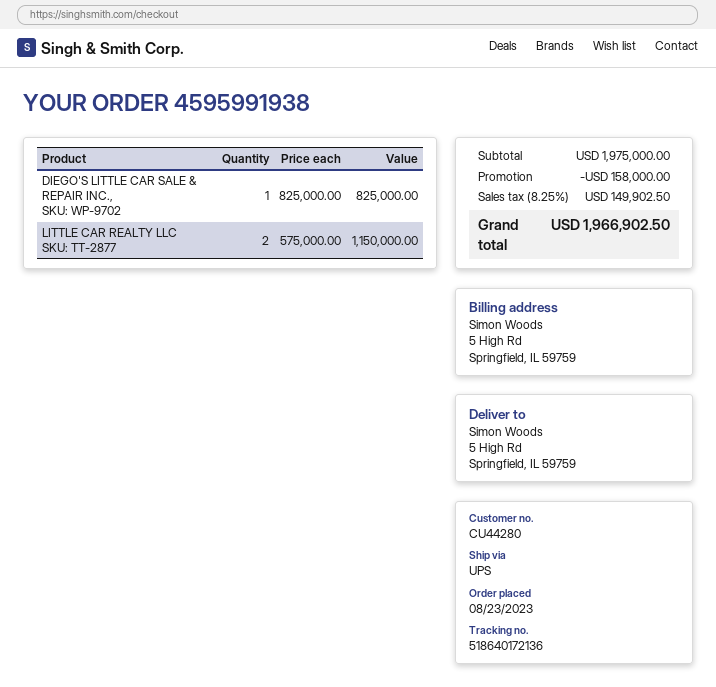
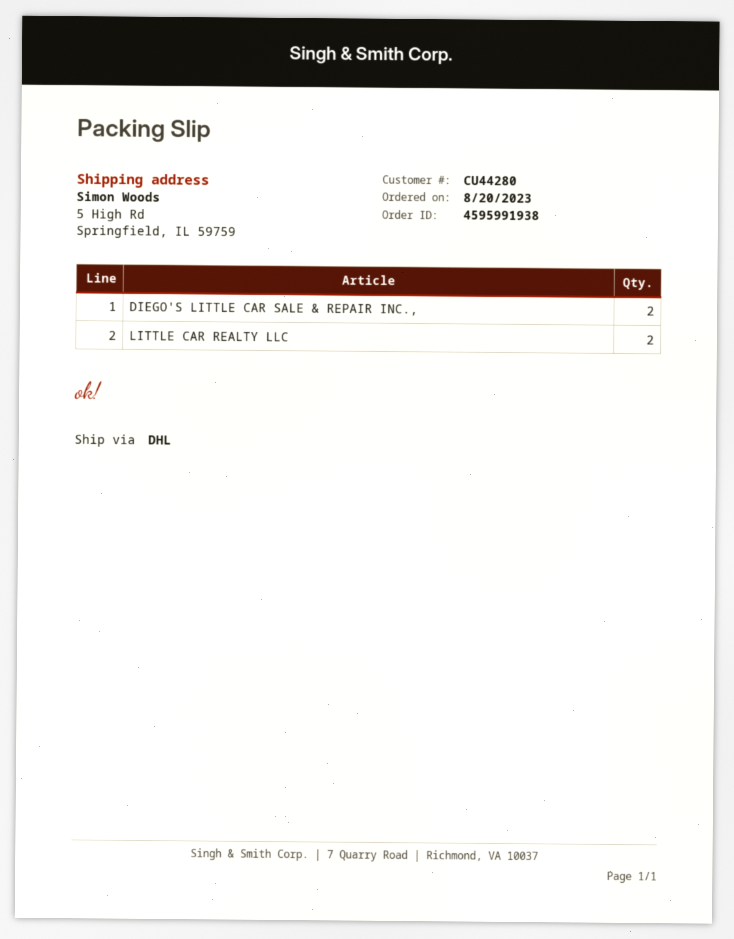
order date: 2023-08-23 -> 2023-08-20
shipping method: UPS -> DHL
DIEGO'S LITTLE CAR SALE & REPAIR INC.,: 1 -> 2

